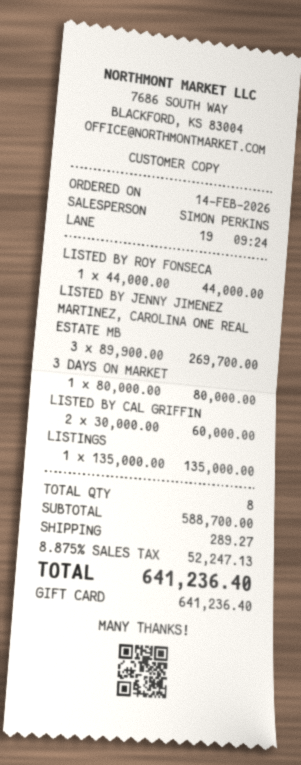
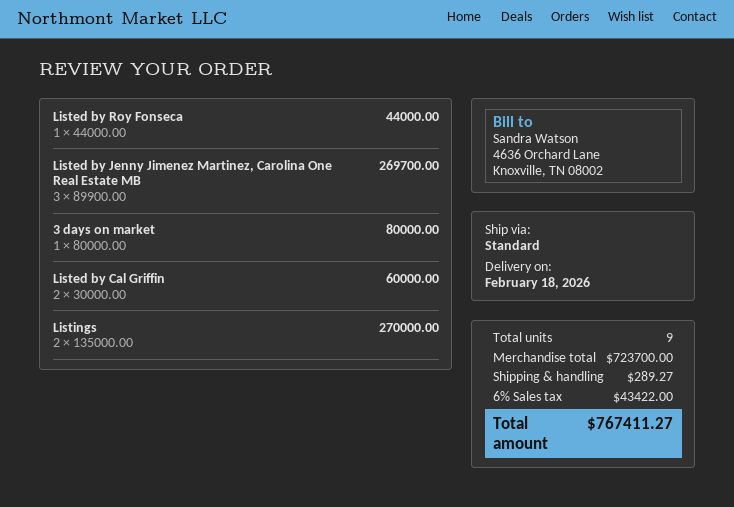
LISTINGS: 1 x 135000.00 = 135000.00 -> 2 x 135000.00 = 270000.00
total quantity: 8 -> 9
subtotal: 588700.00 -> 723700.00
tax: 8.875% = 52247.13 -> 6% = 43422.00
total: 641236.40 -> 767411.27

